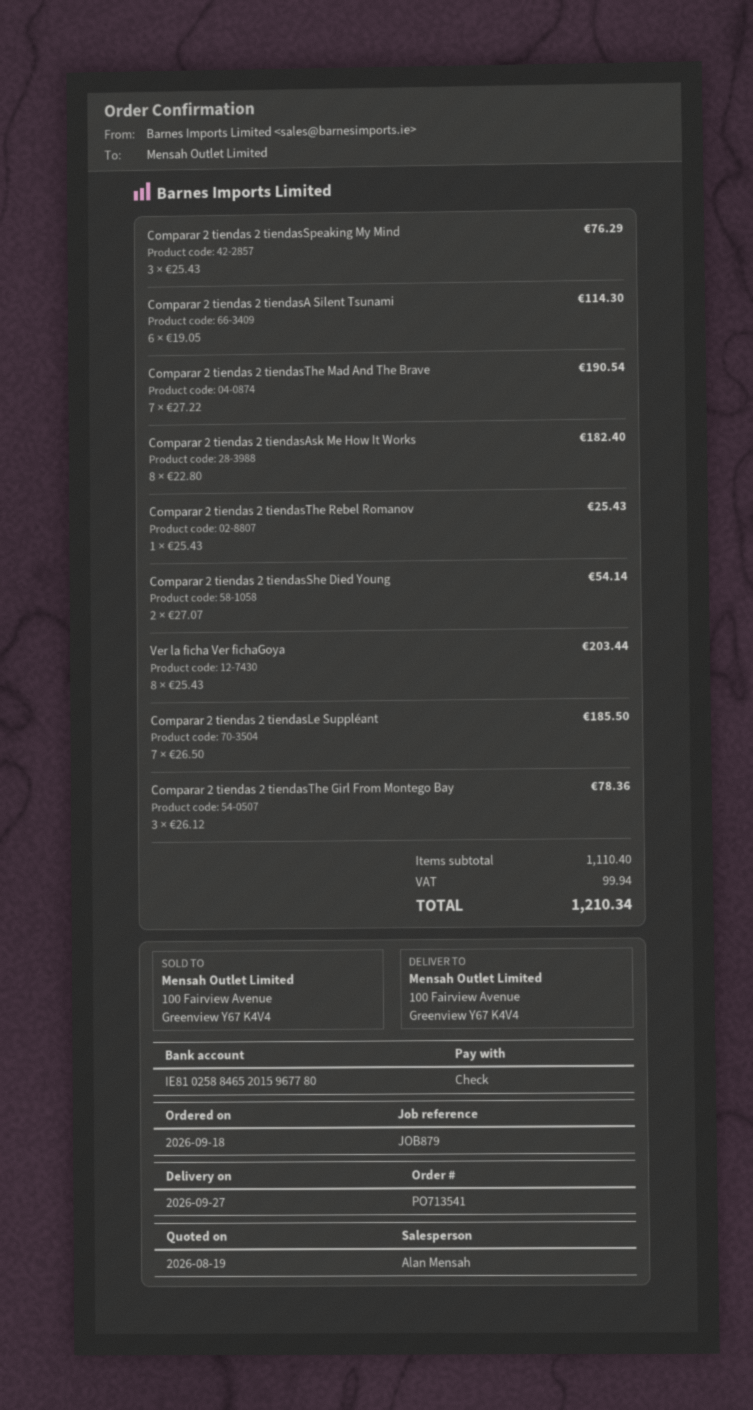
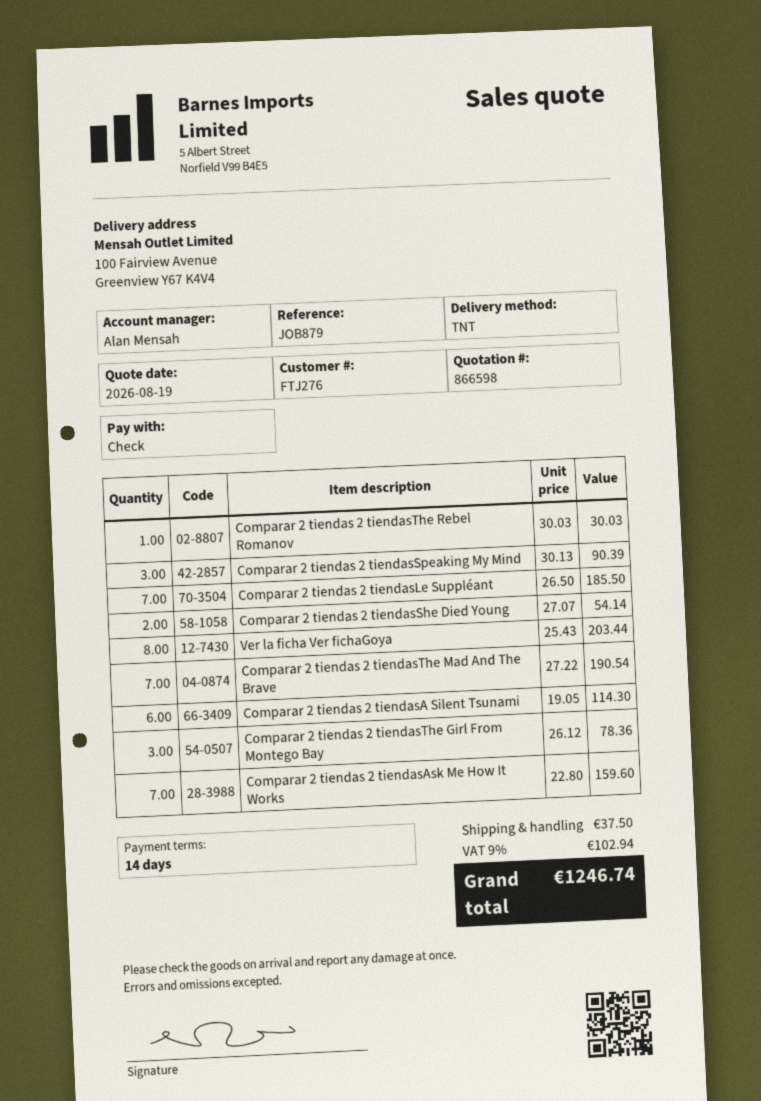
Comparar 2 tiendas 2 tiendasSpeaking My Mind: 3 x 25.43 = 76.29 -> 3 x 30.13 = 90.39
Comparar 2 tiendas 2 tiendasAsk Me How It Works: 8 x 22.80 = 182.40 -> 7 x 22.80 = 159.60
Comparar 2 tiendas 2 tiendasThe Rebel Romanov: 1 x 25.43 = 25.43 -> 1 x 30.03 = 30.03
shipping: none -> 37.50
tax: 99.94 -> 102.94
total: 1210.34 -> 1246.74

